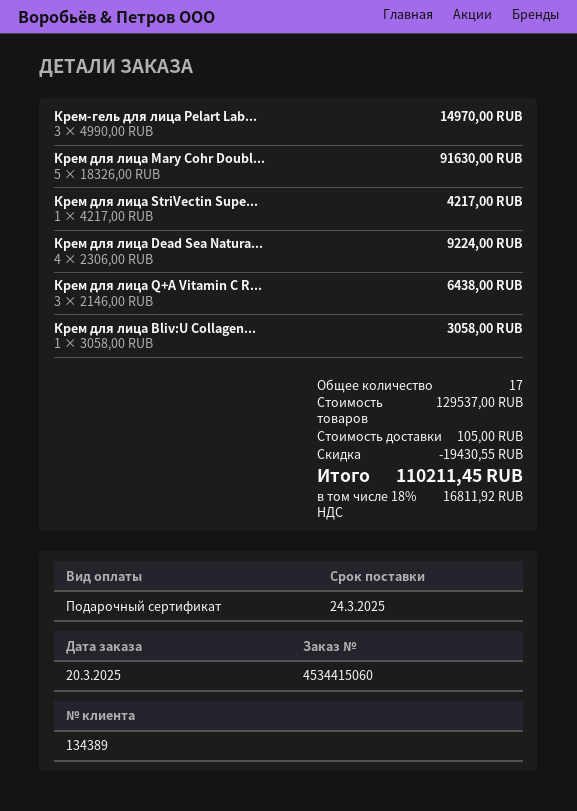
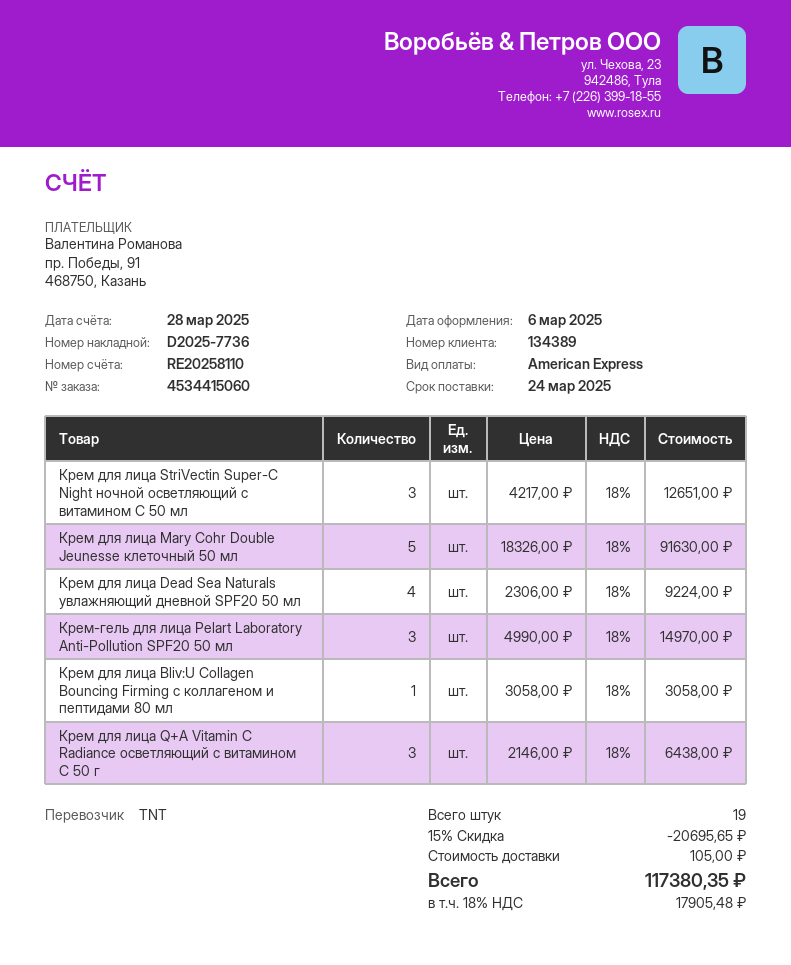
order date: 2025-03-20 -> 2025-03-06
payment method: gift card -> American Express
Крем для лица StriVectin Supe...: 1 x 4217.00 = 4217.00 -> 3 x 4217.00 = 12651.00
total quantity: 17 -> 19
discount: 19430.55 -> 20695.65
tax: 18% = 16811.92 -> 18% = 17905.48
total: 110211.45 -> 117380.35

